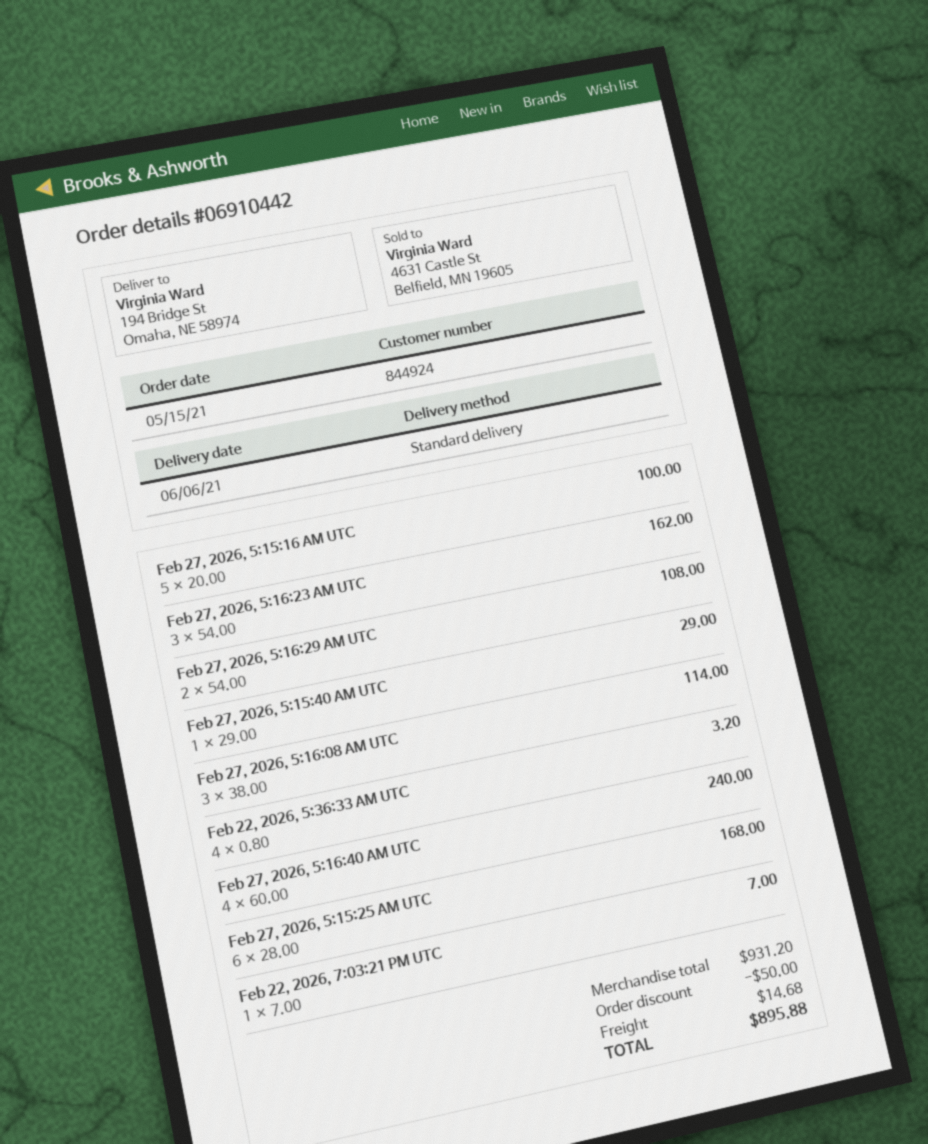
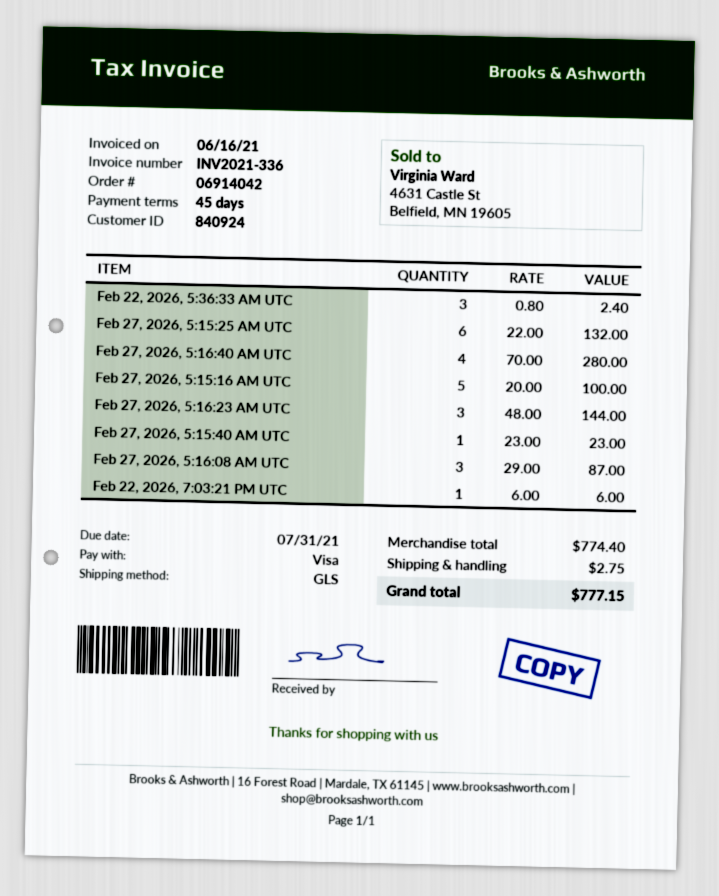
order number: 06910442 -> 06914042
customer number: 844924 -> 840924
shipping method: standard -> GLS
Feb 27, 2026, 5:16:23 AM UTC: 3 x 54.00 = 162.00 -> 3 x 48.00 = 144.00
Feb 27, 2026, 5:16:29 AM UTC: 2 x 54.00 = 108.00 -> none
Feb 27, 2026, 5:15:40 AM UTC: 1 x 29.00 = 29.00 -> 1 x 23.00 = 23.00
Feb 27, 2026, 5:16:08 AM UTC: 3 x 38.00 = 114.00 -> 3 x 29.00 = 87.00
Feb 22, 2026, 5:36:33 AM UTC: 4 x 0.80 = 3.20 -> 3 x 0.80 = 2.40
Feb 27, 2026, 5:16:40 AM UTC: 4 x 60.00 = 240.00 -> 4 x 70.00 = 280.00
Feb 27, 2026, 5:15:25 AM UTC: 6 x 28.00 = 168.00 -> 6 x 22.00 = 132.00
Feb 22, 2026, 7:03:21 PM UTC: 1 x 7.00 = 7.00 -> 1 x 6.00 = 6.00
subtotal: 931.20 -> 774.40
discount: 50.00 -> none
shipping: 14.68 -> 2.75
total: 895.88 -> 777.15

